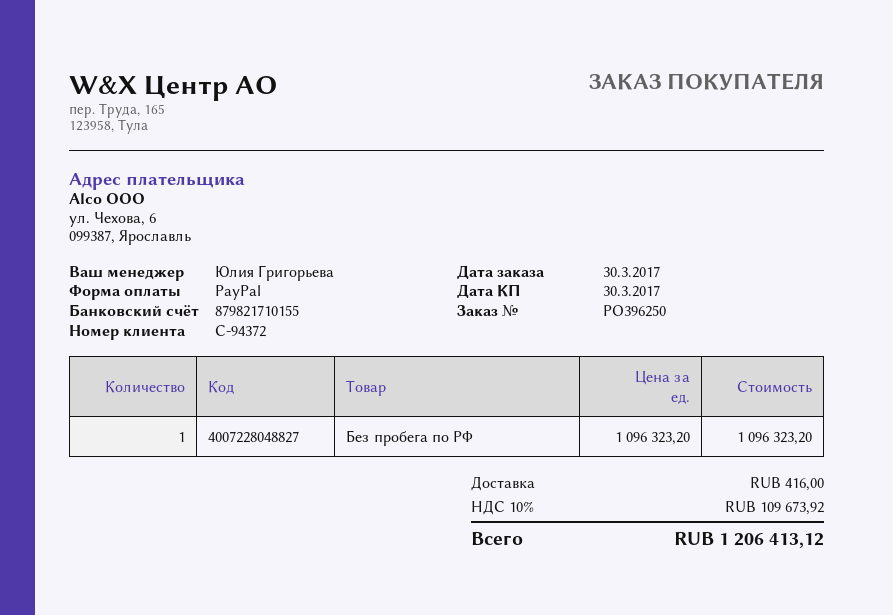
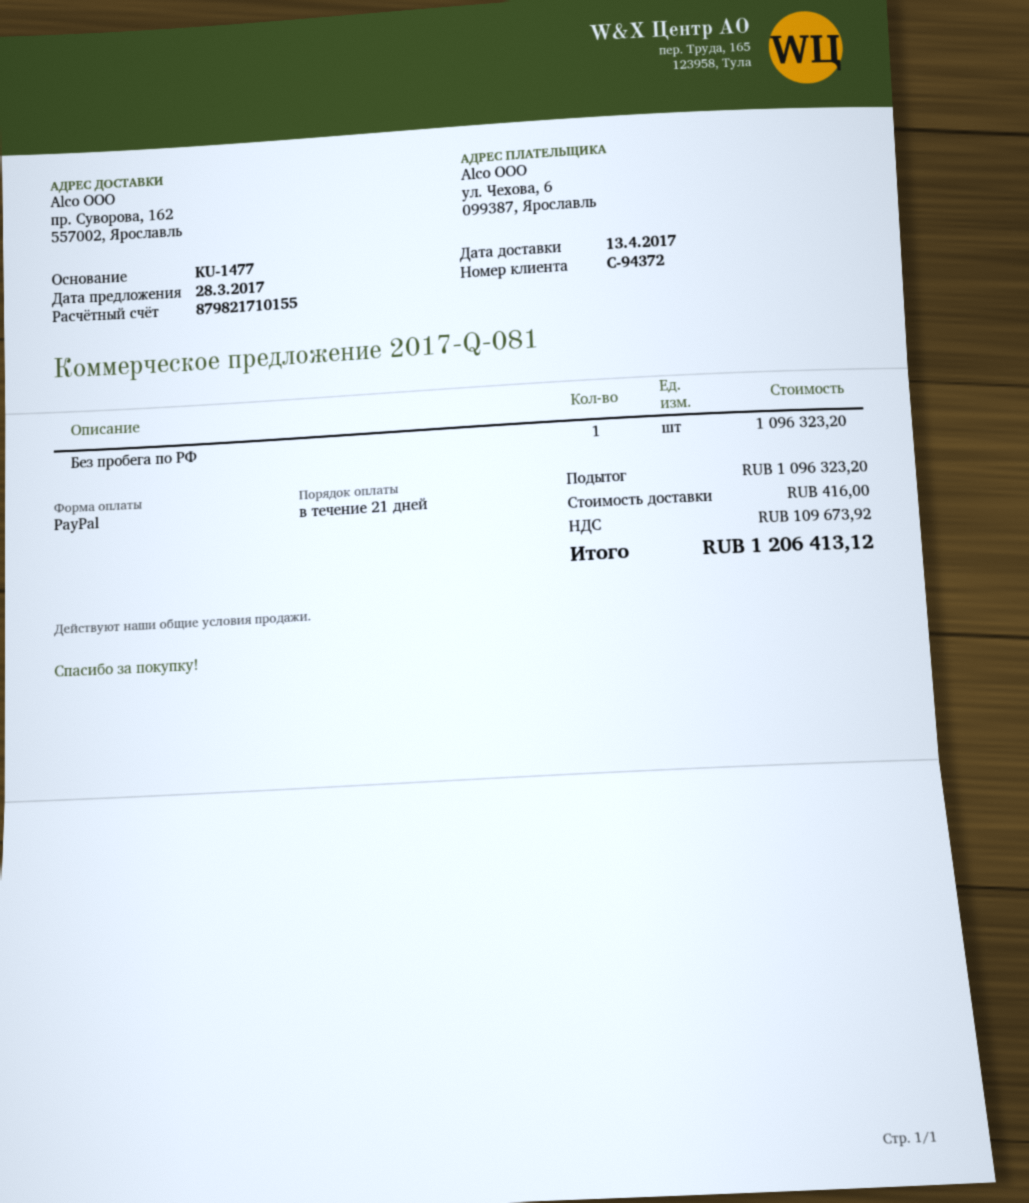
quote date: 2017-03-30 -> 2017-03-28

